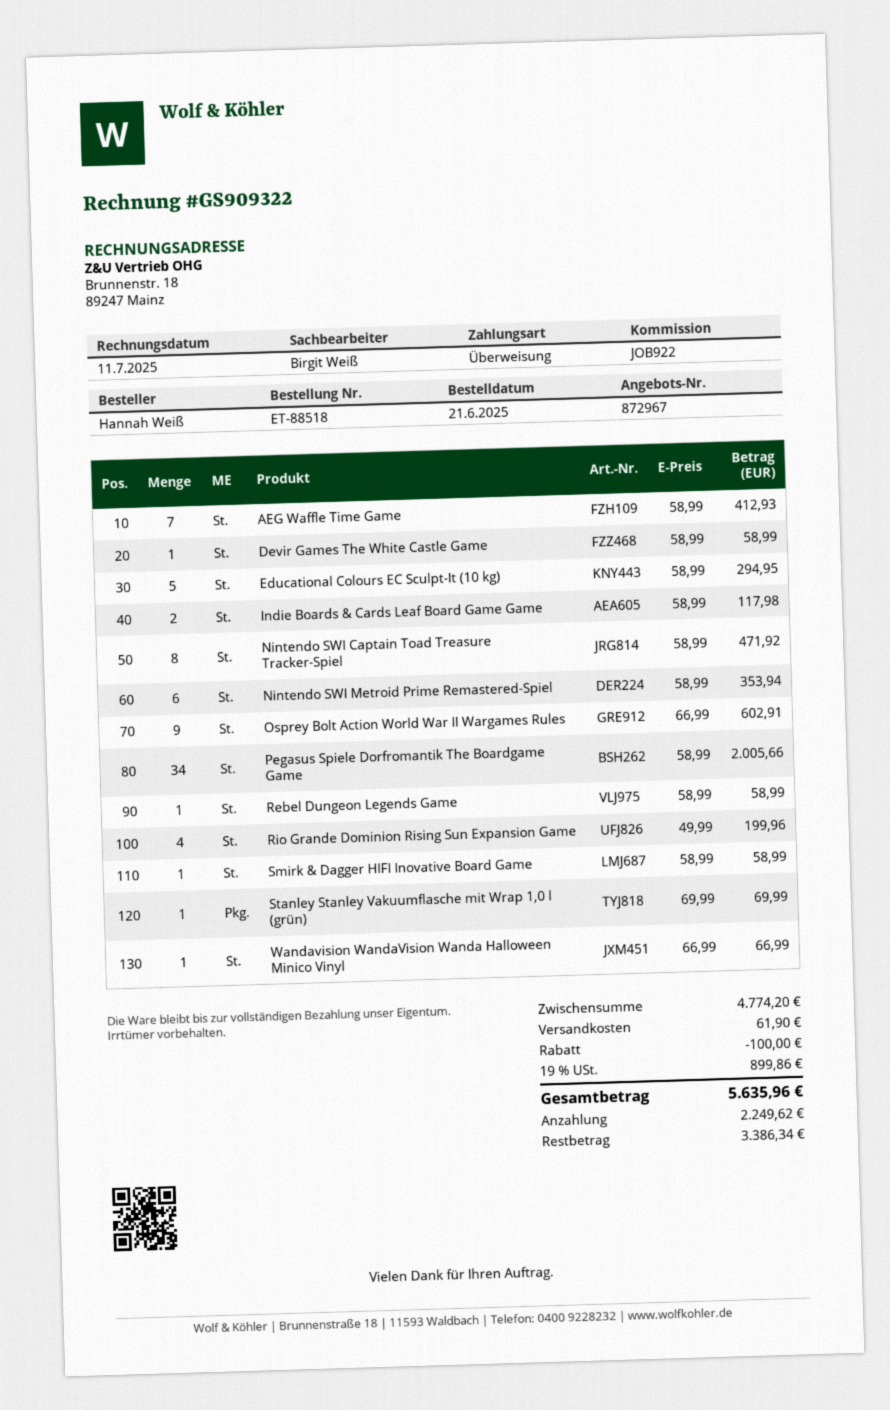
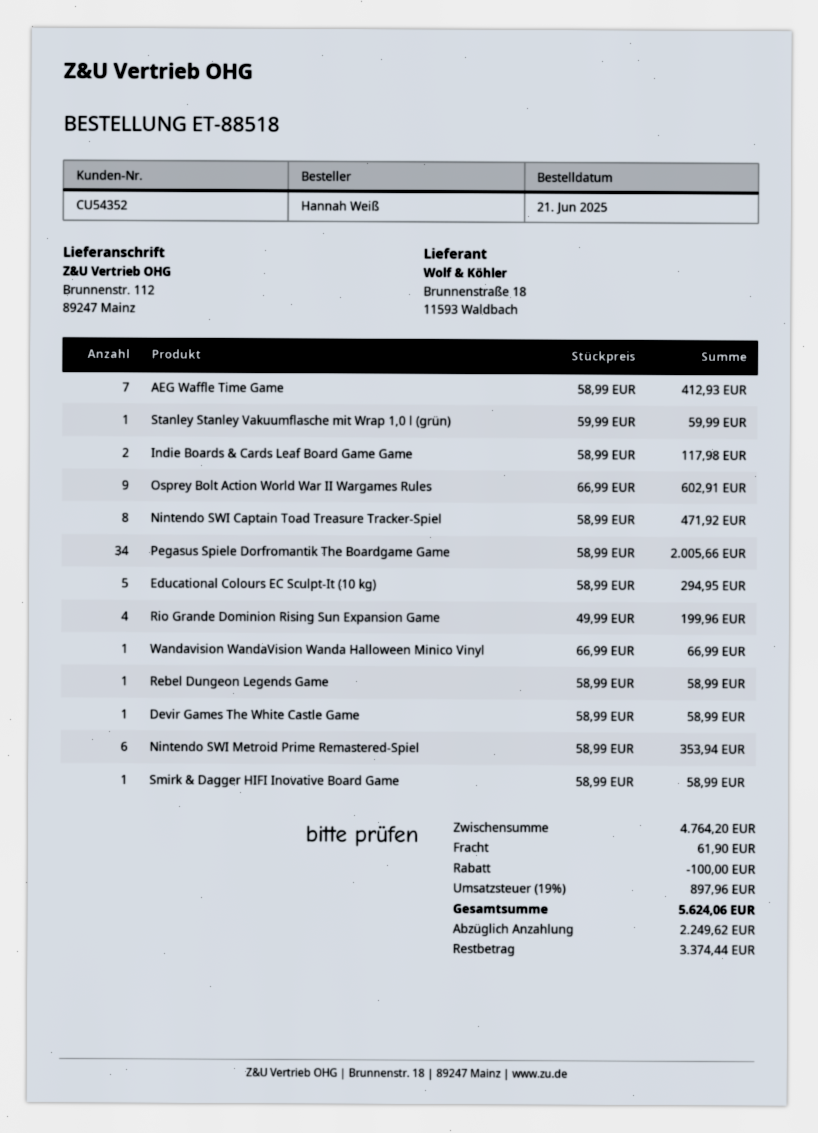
Stanley Stanley Vakuumflasche mit Wrap 1,0 l (grün): 1 x 69.99 = 69.99 -> 1 x 59.99 = 59.99
subtotal: 4774.20 -> 4764.20
tax: 19% = 899.86 -> 19% = 897.96
total: 5635.96 -> 5624.06
balance: 3386.34 -> 3374.44

